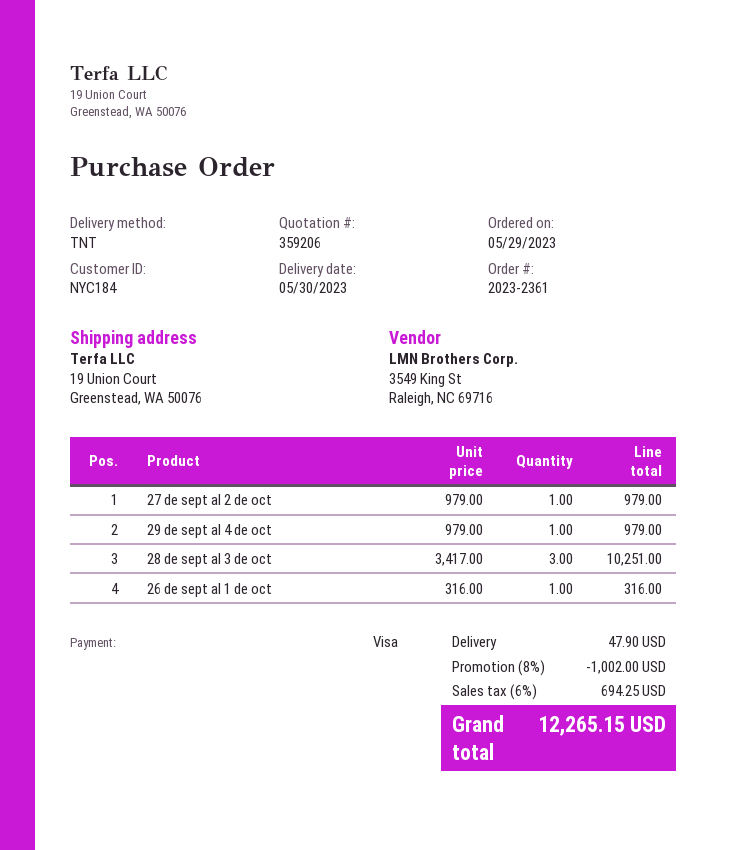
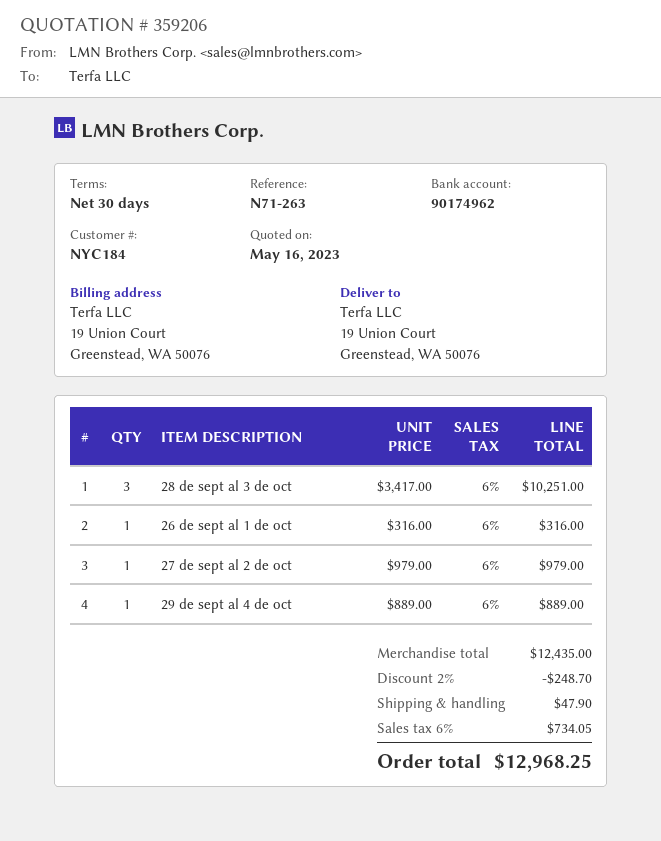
29 de sept al 4 de oct: 1 x 979.00 = 979.00 -> 1 x 889.00 = 889.00
discount: 8% = 1002.00 -> 2% = 248.70
tax: 6% = 694.25 -> 6% = 734.05
total: 12265.15 -> 12968.25

